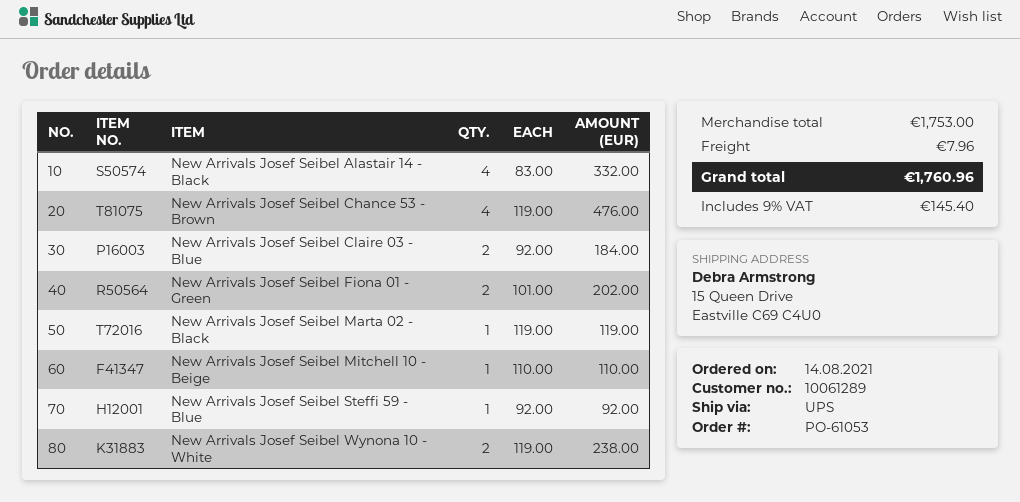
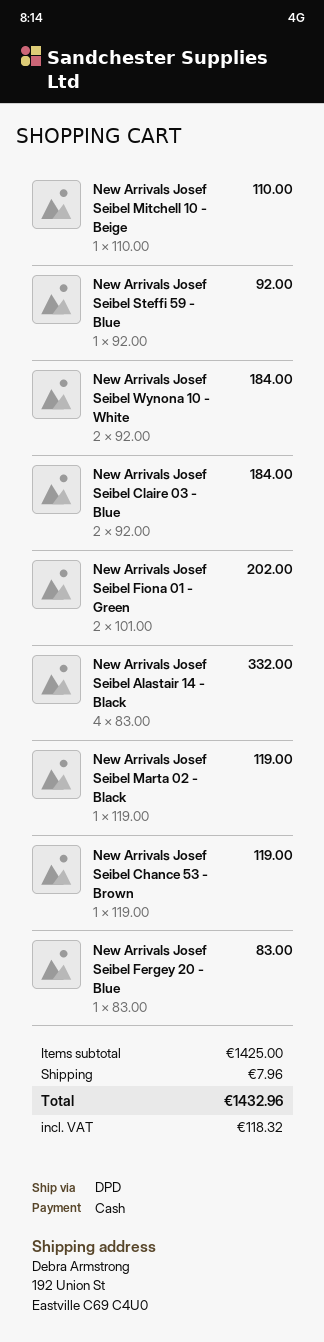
shipping method: UPS -> DPD
ship to: 15 Queen Drive, Eastville C69 C4U0 -> 192 Union St, Eastville C69 C4U0
New Arrivals Josef Seibel Chance 53 - Brown: 4 x 119.00 = 476.00 -> 1 x 119.00 = 119.00
New Arrivals Josef Seibel Wynona 10 - White: 2 x 119.00 = 238.00 -> 2 x 92.00 = 184.00
New Arrivals Josef Seibel Fergey 20 - Blue: none -> 1 x 83.00 = 83.00
subtotal: 1753.00 -> 1425.00
tax: 145.40 -> 118.32
total: 1760.96 -> 1432.96

